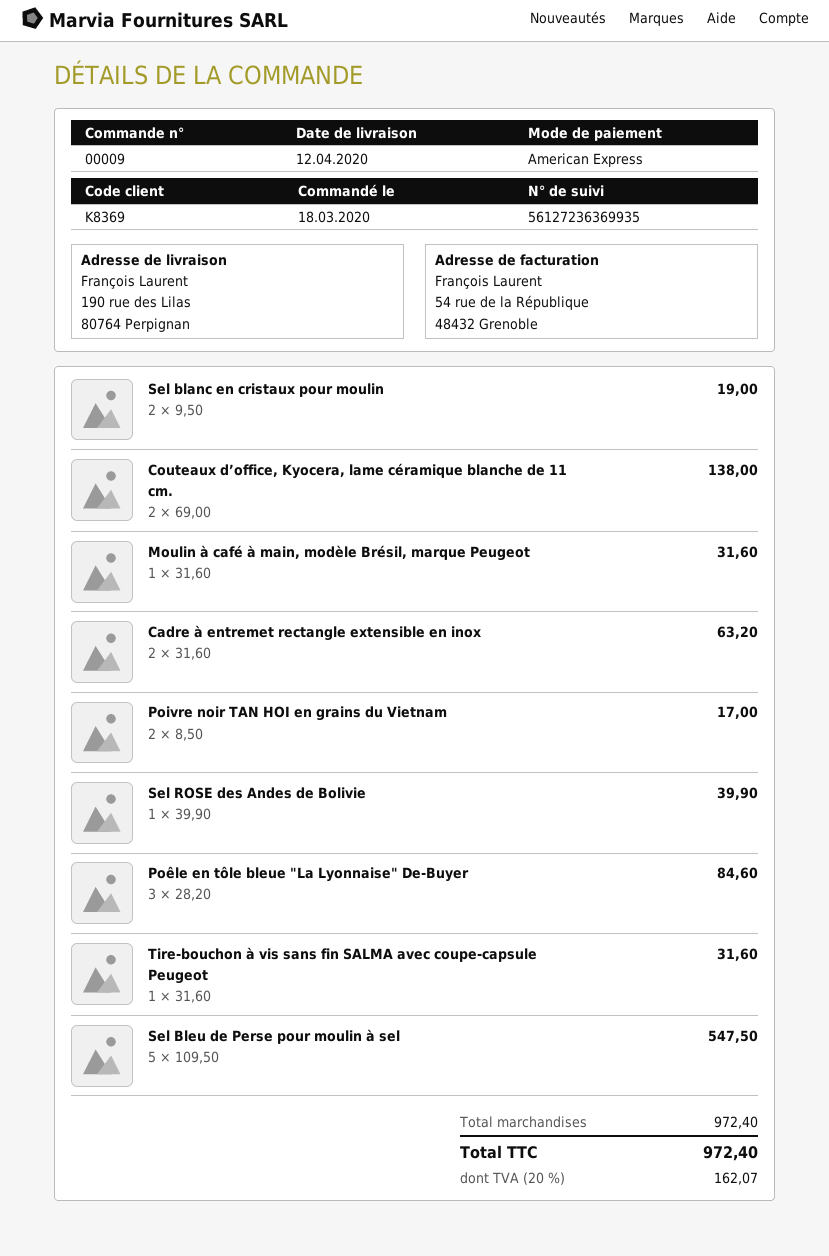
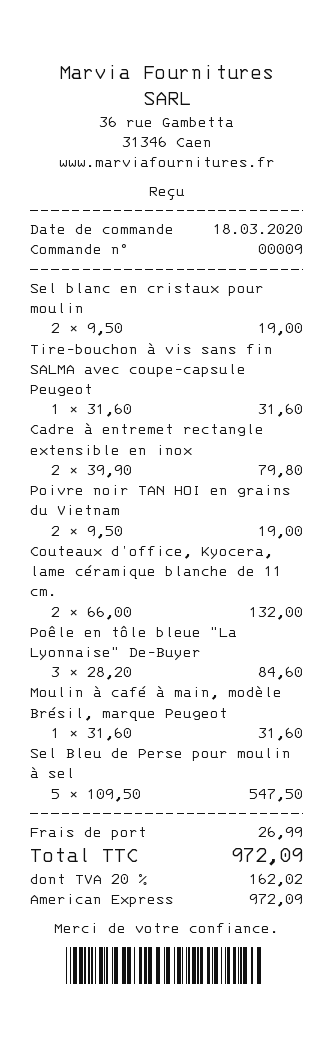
Couteaux d’office, Kyocera, lame céramique blanche de 11 cm.: 2 x 69.00 = 138.00 -> 2 x 66.00 = 132.00
Cadre à entremet rectangle extensible en inox: 2 x 31.60 = 63.20 -> 2 x 39.90 = 79.80
Poivre noir TAN HOI en grains du Vietnam: 2 x 8.50 = 17.00 -> 2 x 9.50 = 19.00
Sel ROSE des Andes de Bolivie: 1 x 39.90 = 39.90 -> none
shipping: none -> 26.99
tax: 20% = 162.07 -> 20% = 162.02
total: 972.40 -> 972.09

